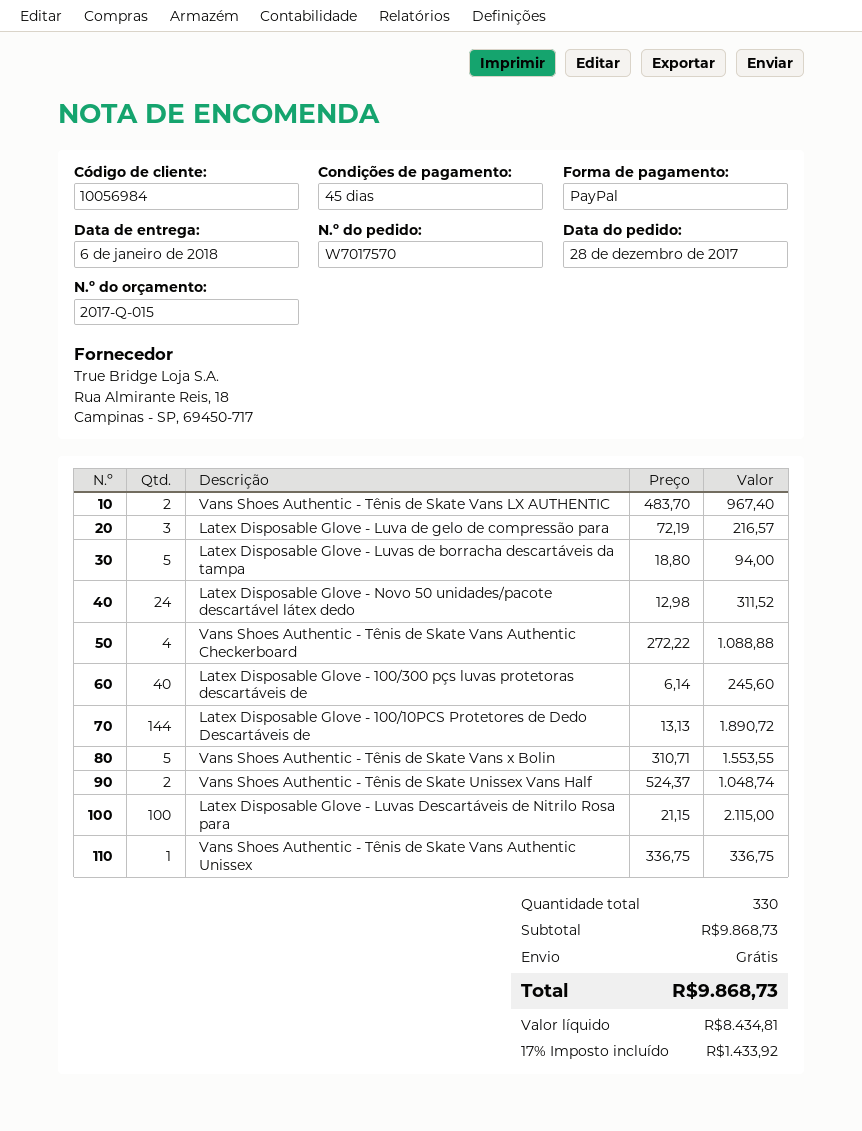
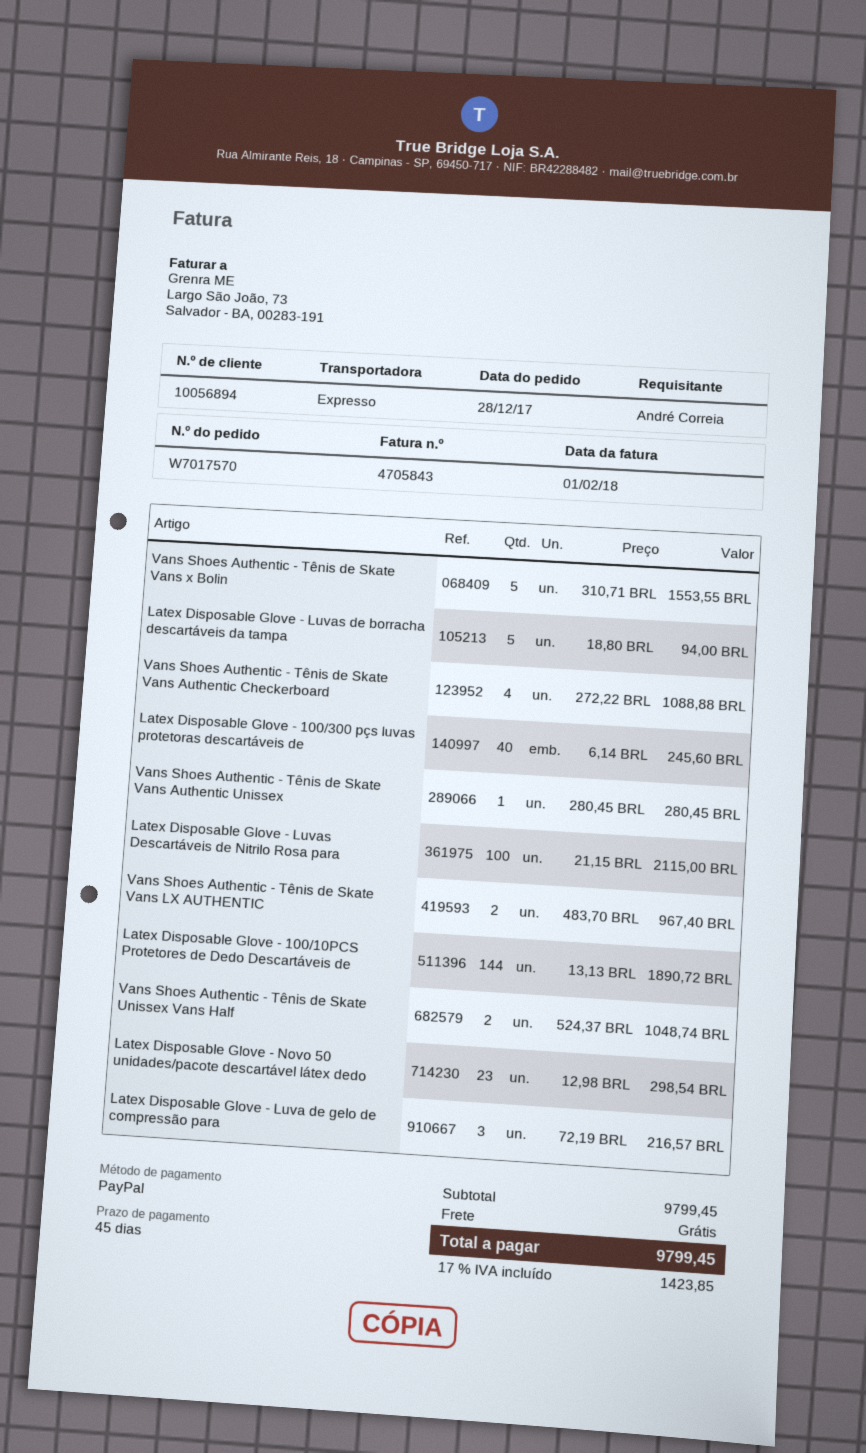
customer number: 10056984 -> 10056894
Latex Disposable Glove - Novo 50 unidades/pacote descartável látex dedo: 24 x 12.98 = 311.52 -> 23 x 12.98 = 298.54
Vans Shoes Authentic - Tênis de Skate Vans Authentic Unissex: 1 x 336.75 = 336.75 -> 1 x 280.45 = 280.45
subtotal: 9868.73 -> 9799.45
tax: 17% = 1433.92 -> 17% = 1423.85
total: 9868.73 -> 9799.45

